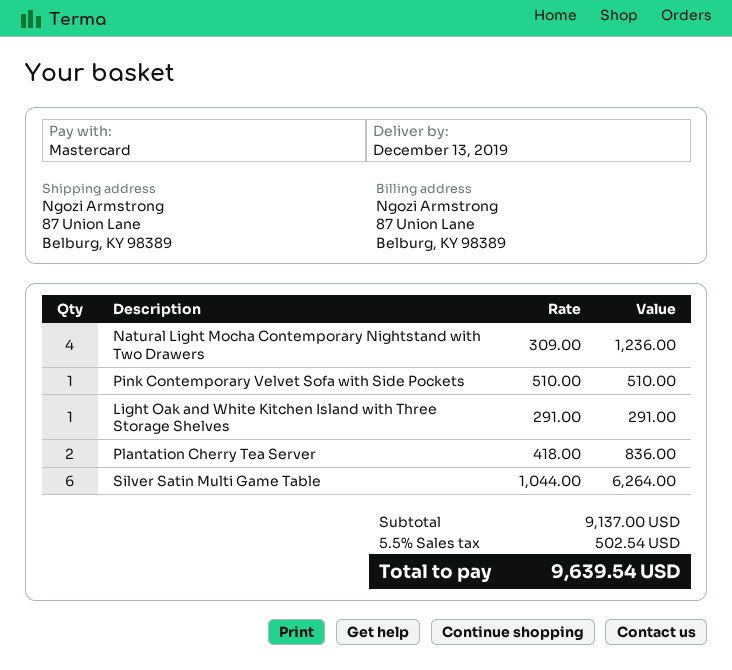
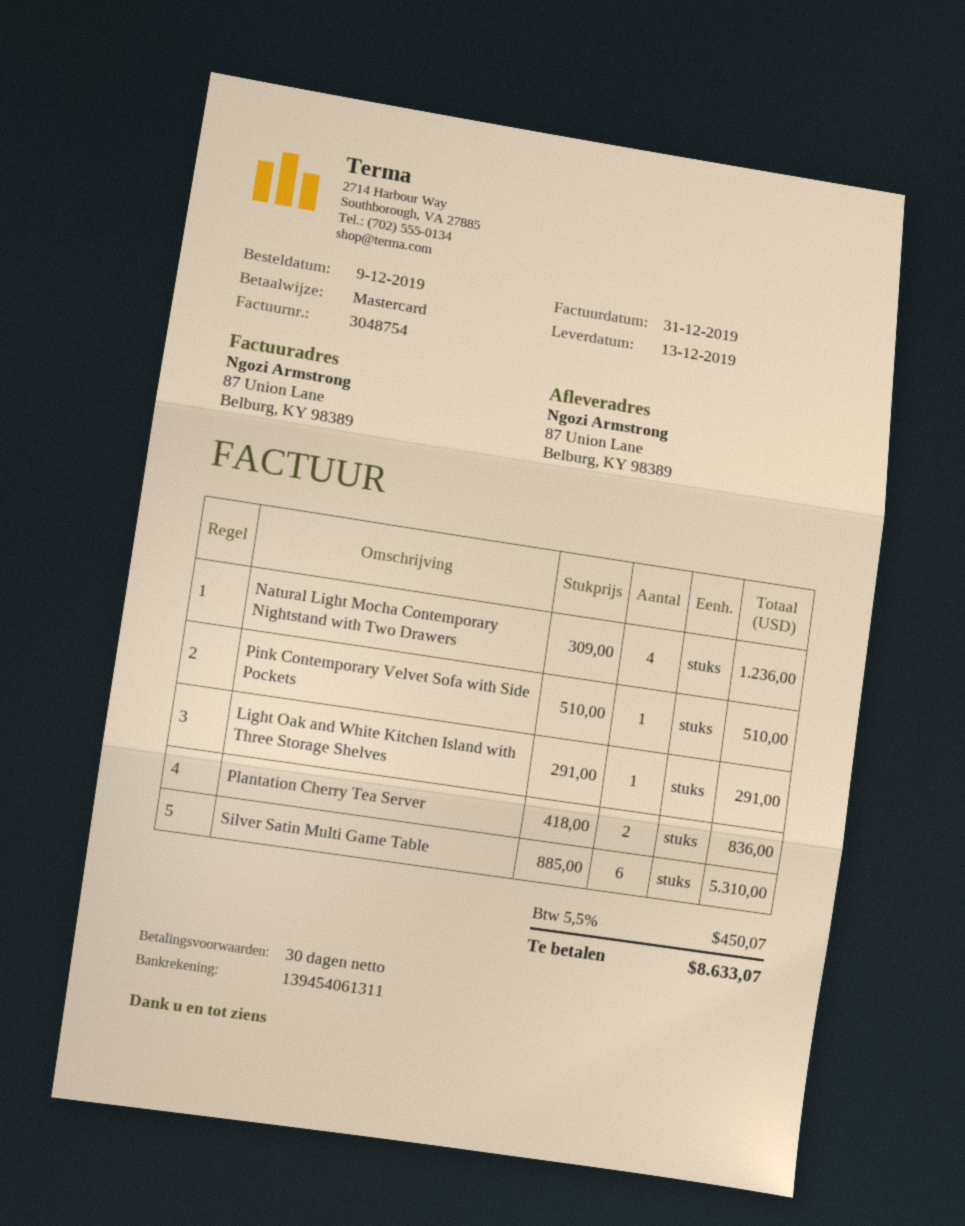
Silver Satin Multi Game Table: 6 x 1044.00 = 6264.00 -> 6 x 885.00 = 5310.00
tax: 5.5% = 502.54 -> 5.5% = 450.07
total: 9639.54 -> 8633.07

